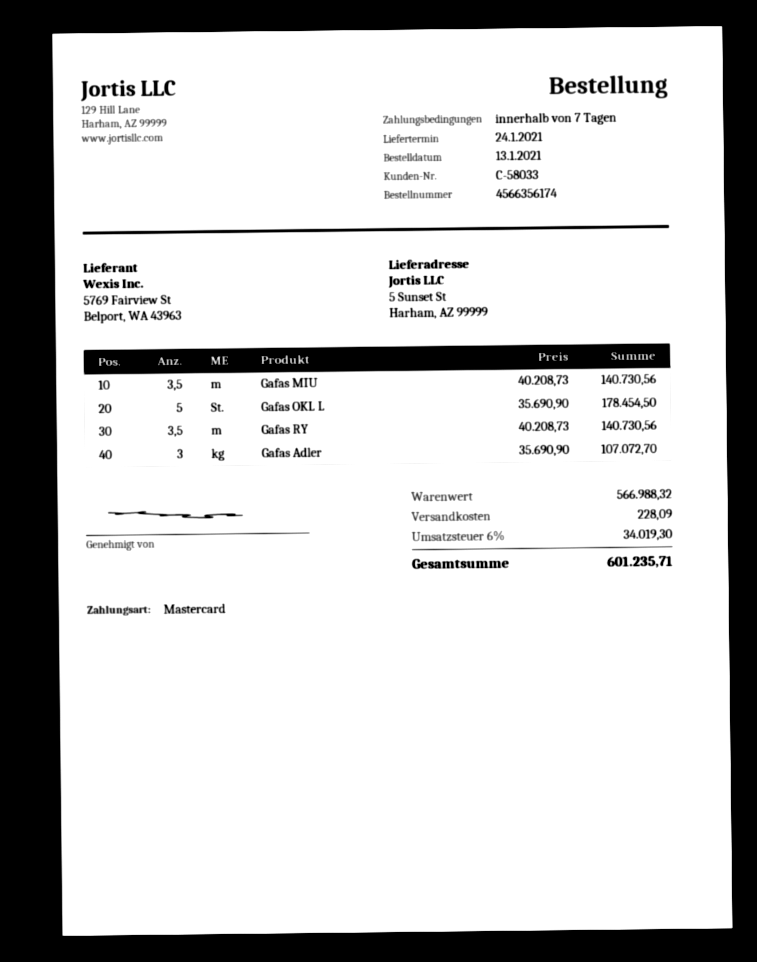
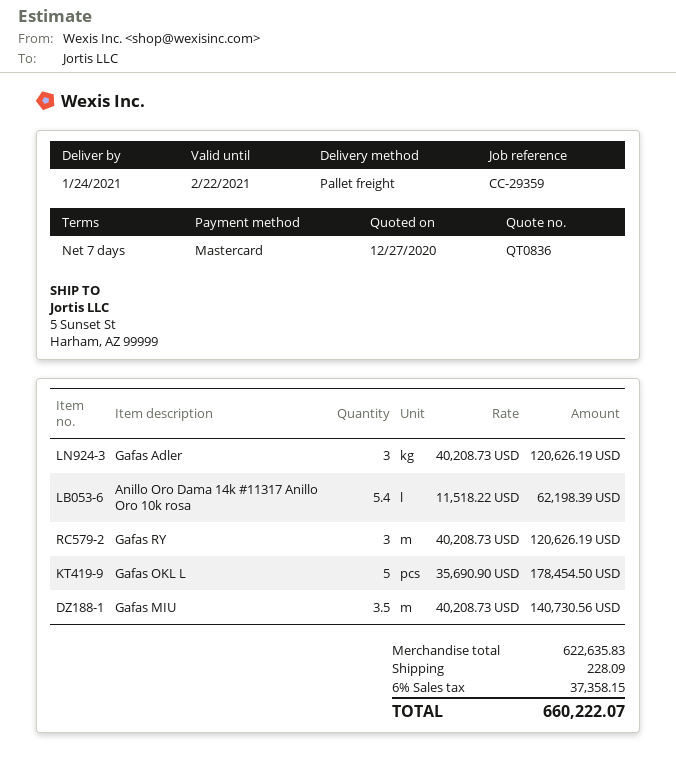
Gafas RY: 3.5 x 40208.73 = 140730.56 -> 3 x 40208.73 = 120626.19
Gafas Adler: 3 x 35690.90 = 107072.70 -> 3 x 40208.73 = 120626.19
Anillo Oro Dama 14k #11317 Anillo Oro 10k rosa: none -> 5.4 x 11518.22 = 62198.39
subtotal: 566988.32 -> 622635.83
tax: 6% = 34019.30 -> 6% = 37358.15
total: 601235.71 -> 660222.07

